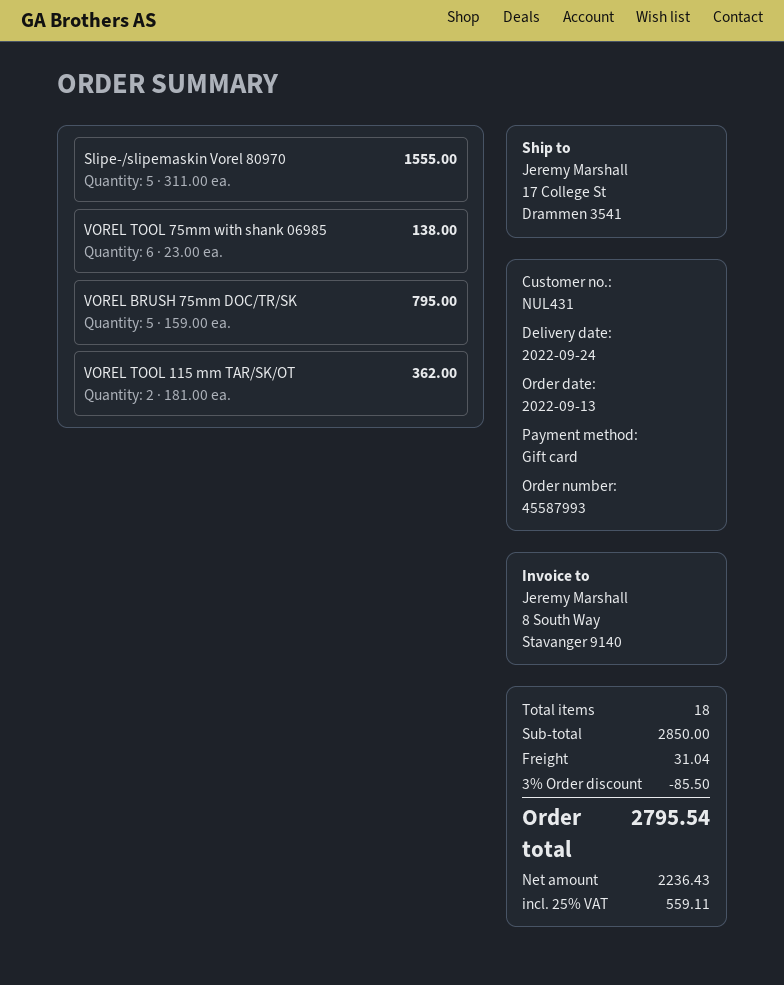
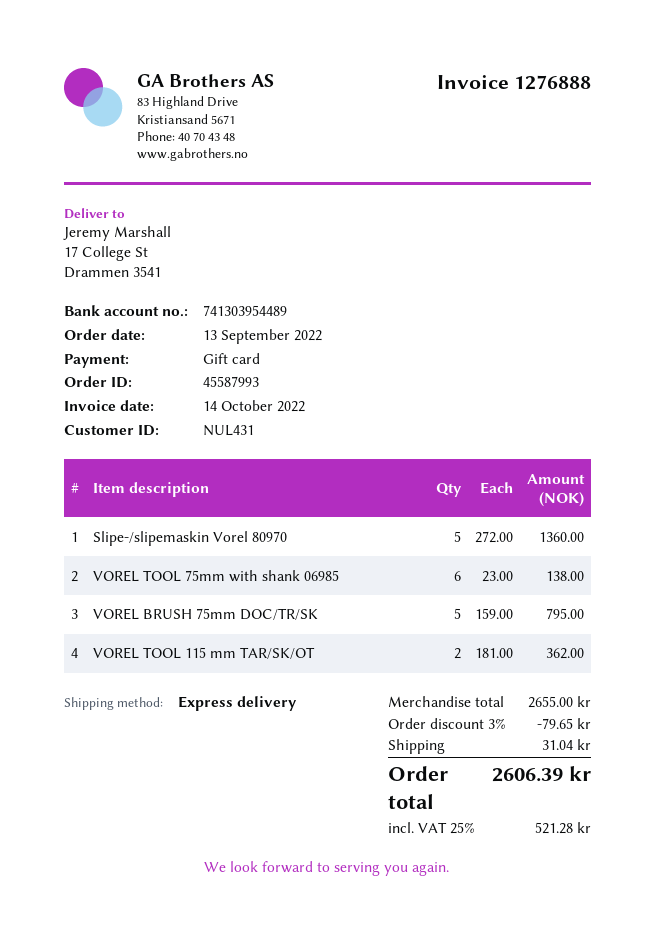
Slipe-/slipemaskin Vorel 80970: 5 x 311.00 = 1555.00 -> 5 x 272.00 = 1360.00
subtotal: 2850.00 -> 2655.00
discount: 3% = 85.50 -> 3% = 79.65
tax: 25% = 559.11 -> 25% = 521.28
total: 2795.54 -> 2606.39

